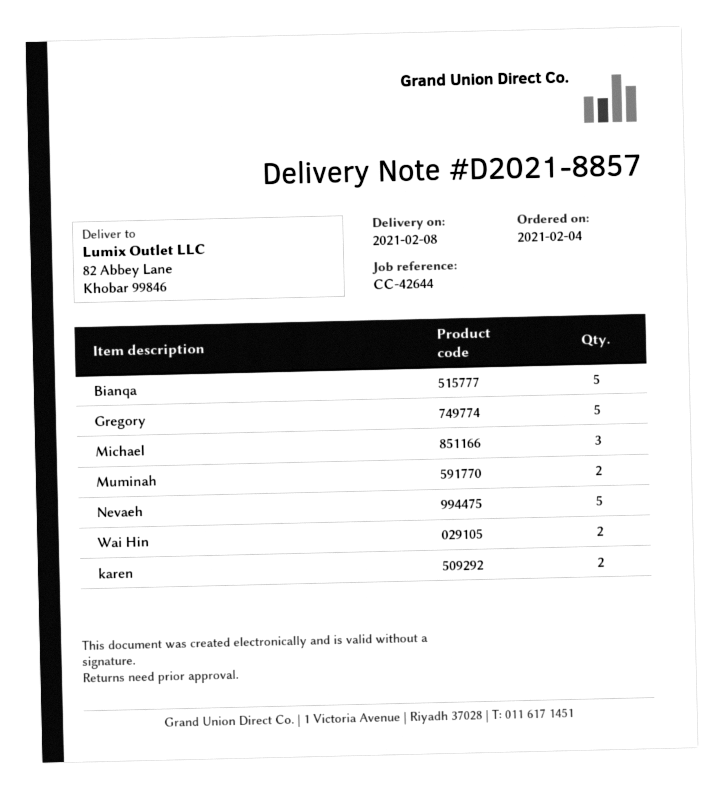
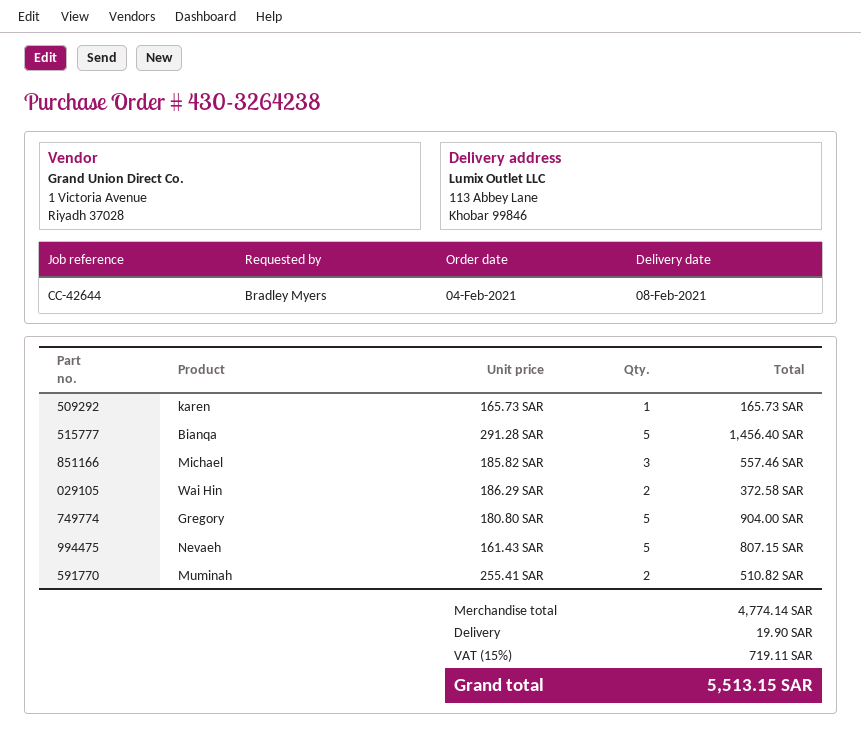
ship to: 82 Abbey Lane, Khobar 99846 -> 113 Abbey Lane, Khobar 99846
karen: 2 -> 1

